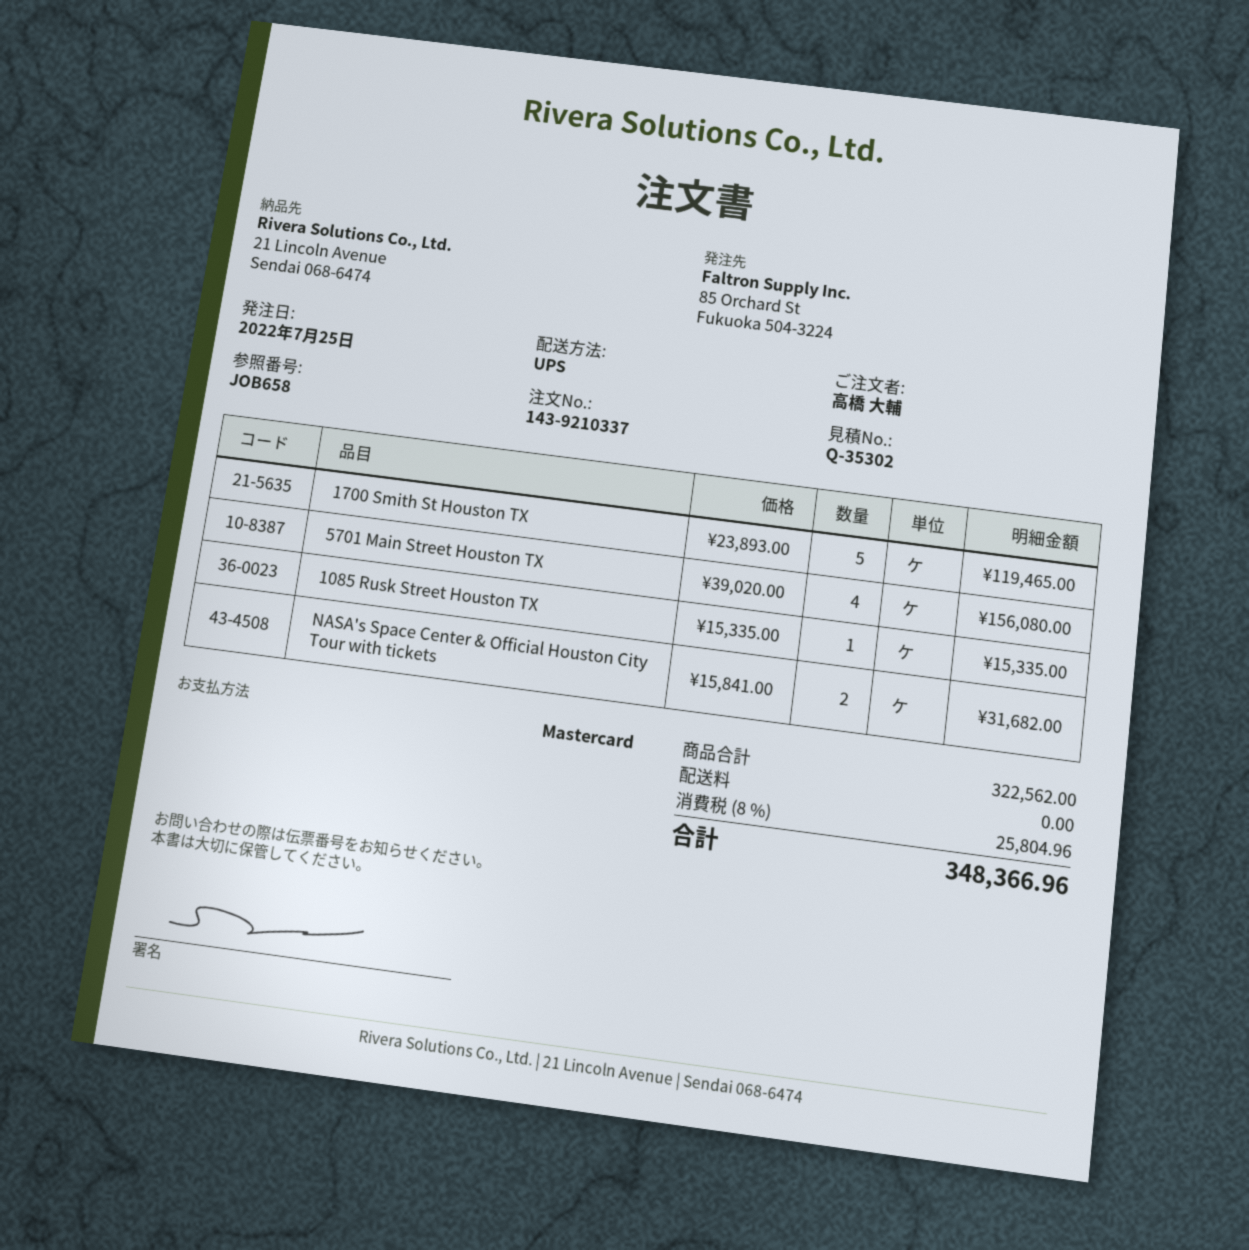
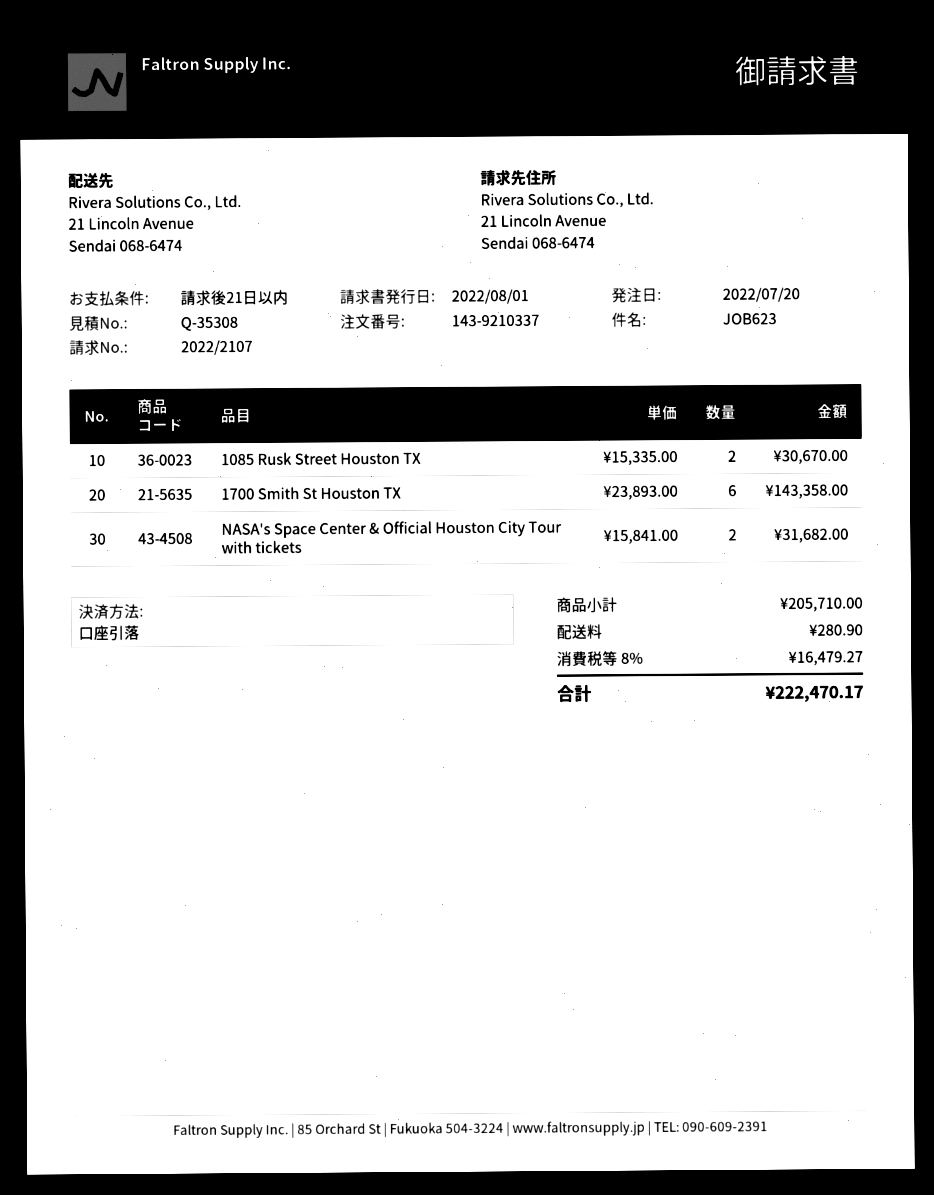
quote number: Q-35302 -> Q-35308
order date: 2022-07-25 -> 2022-07-20
reference: JOB658 -> JOB623
payment method: Mastercard -> direct debit
1700 Smith St Houston TX: 5 x 23893.00 = 119465.00 -> 6 x 23893.00 = 143358.00
5701 Main Street Houston TX: 4 x 39020.00 = 156080.00 -> none
1085 Rusk Street Houston TX: 1 x 15335.00 = 15335.00 -> 2 x 15335.00 = 30670.00
subtotal: 322562.00 -> 205710.00
shipping: 0.00 -> 280.90
tax: 8% = 25804.96 -> 8% = 16479.27
total: 348366.96 -> 222470.17

